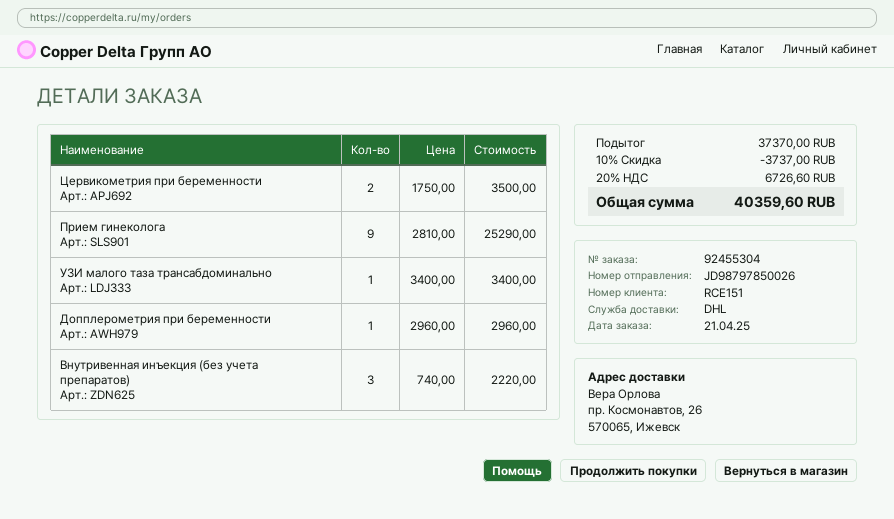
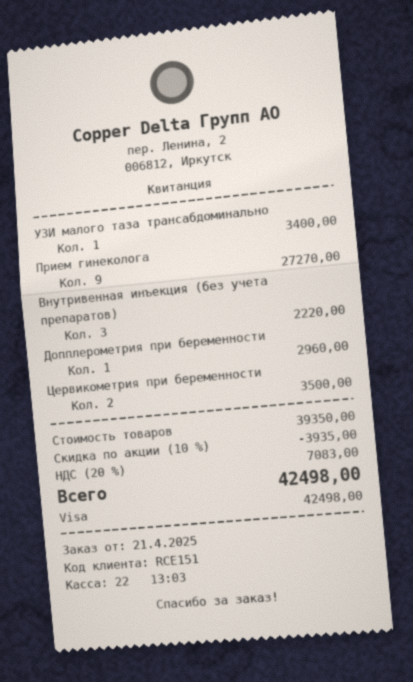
Прием гинеколога: 9 for 25290.00 -> 9 for 27270.00
subtotal: 37370.00 -> 39350.00
discount: 10% = 3737.00 -> 10% = 3935.00
tax: 20% = 6726.60 -> 20% = 7083.00
total: 40359.60 -> 42498.00

